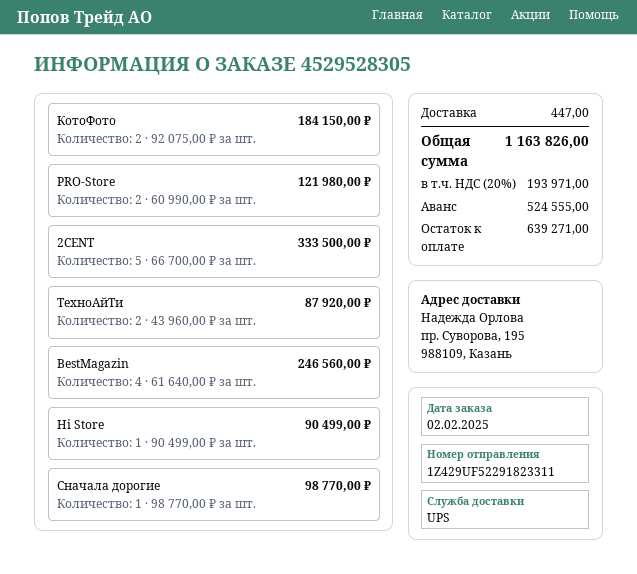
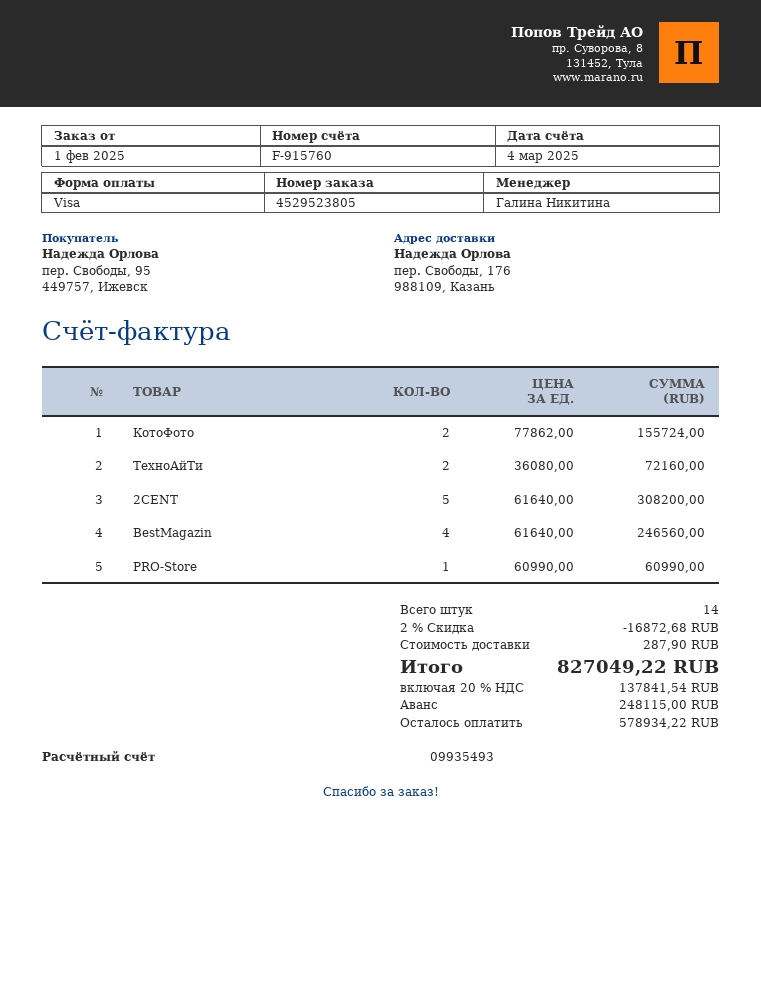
order number: 4529528305 -> 4529523805
order date: 2025-02-02 -> 2025-02-01
ship to: пр. Суворова, 195, 988109, Казань -> пер. Свободы, 176, 988109, Казань
КотоФото: 2 x 92075.00 = 184150.00 -> 2 x 77862.00 = 155724.00
PRO-Store: 2 x 60990.00 = 121980.00 -> 1 x 60990.00 = 60990.00
2CENT: 5 x 66700.00 = 333500.00 -> 5 x 61640.00 = 308200.00
ТехноАйТи: 2 x 43960.00 = 87920.00 -> 2 x 36080.00 = 72160.00
Hi Store: 1 x 90499.00 = 90499.00 -> none
Сначала дорогие: 1 x 98770.00 = 98770.00 -> none
discount: none -> 2% = 16872.68
shipping: 447.00 -> 287.90
tax: 20% = 193971.00 -> 20% = 137841.54
total: 1163826.00 -> 827049.22
deposit: 524555.00 -> 248115.00
balance: 639271.00 -> 578934.22

